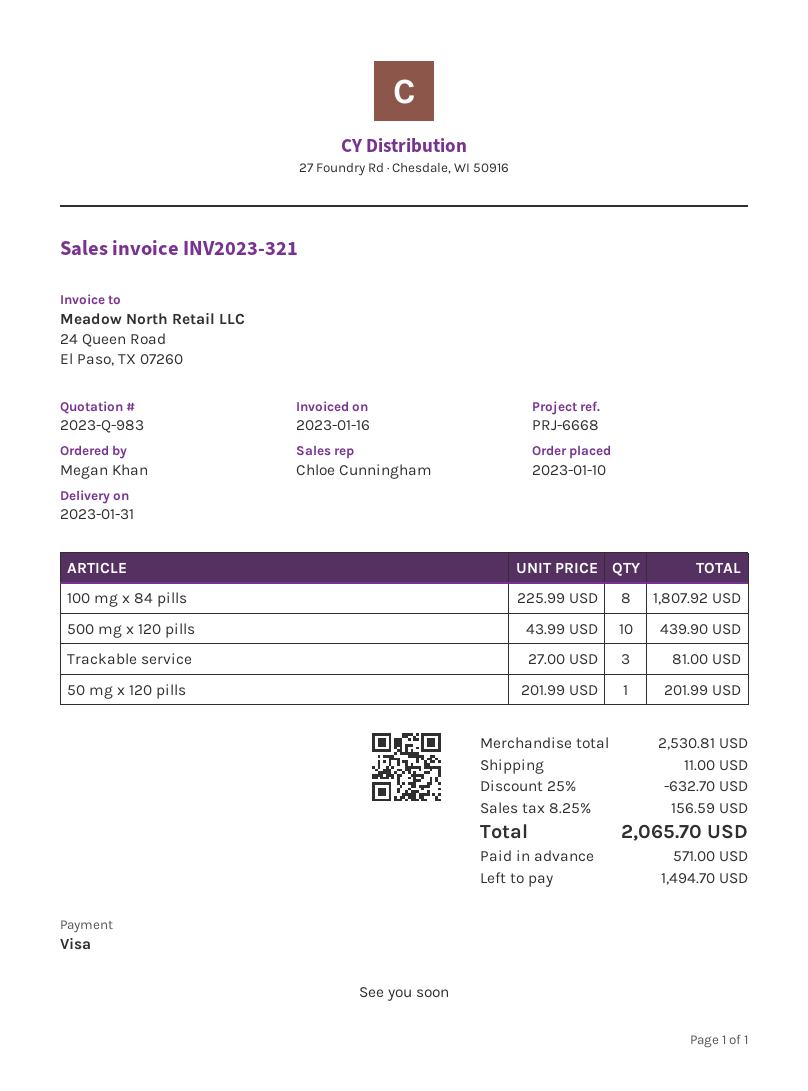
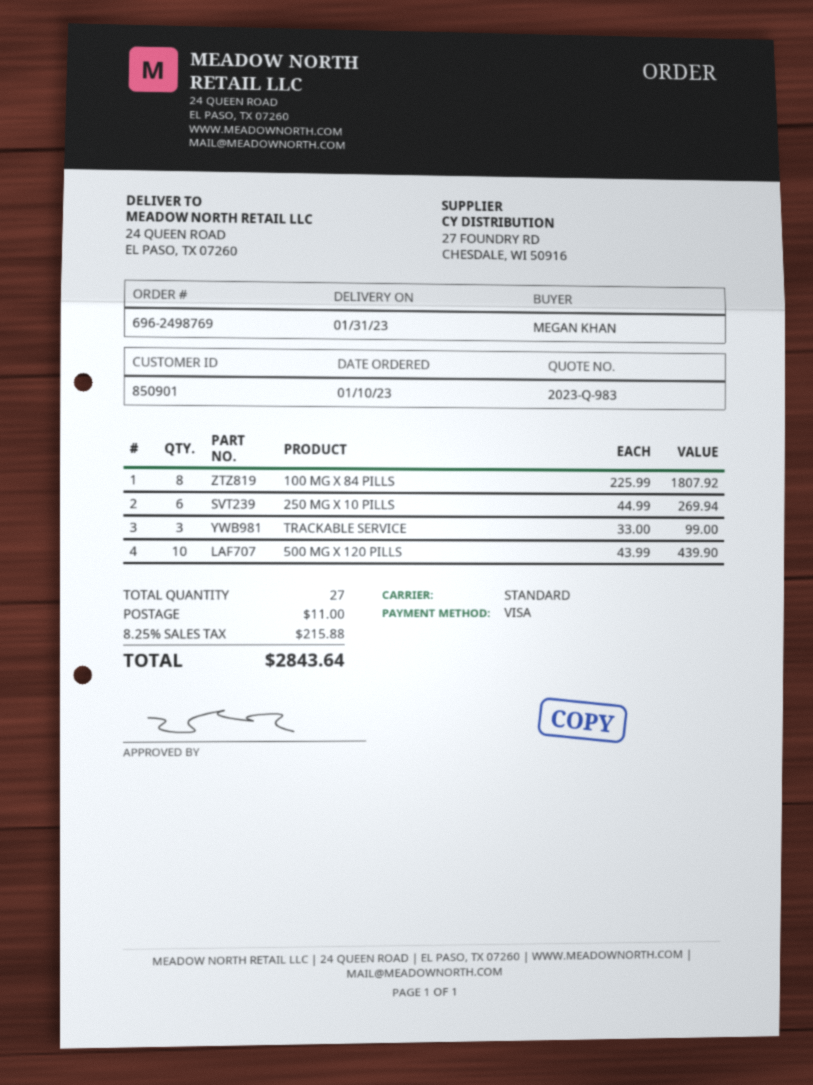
Trackable service: 3 x 27.00 = 81.00 -> 3 x 33.00 = 99.00
50 mg x 120 pills: 1 x 201.99 = 201.99 -> none
250 MG X 10 PILLS: none -> 6 x 44.99 = 269.94
discount: 25% = 632.70 -> none
tax: 8.25% = 156.59 -> 8.25% = 215.88
total: 2065.70 -> 2843.64

